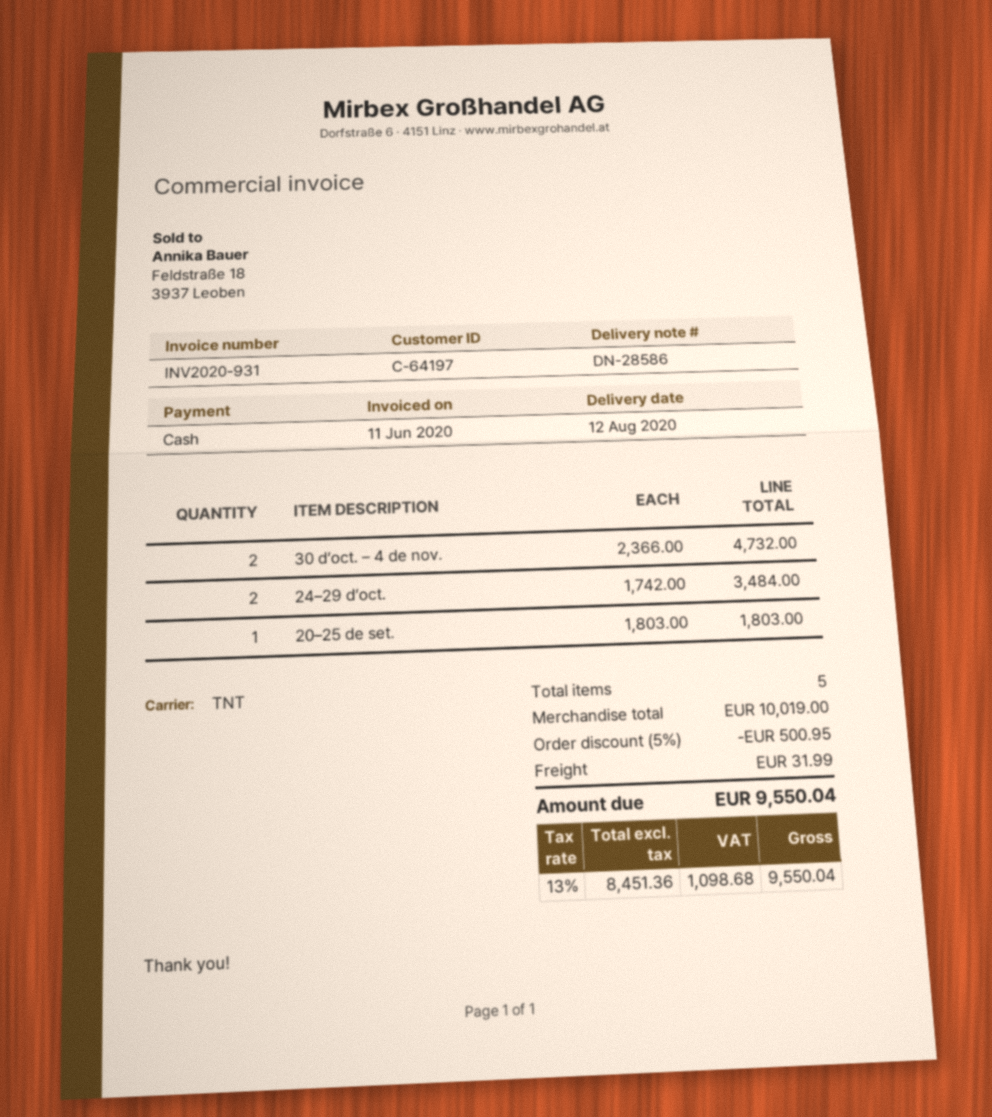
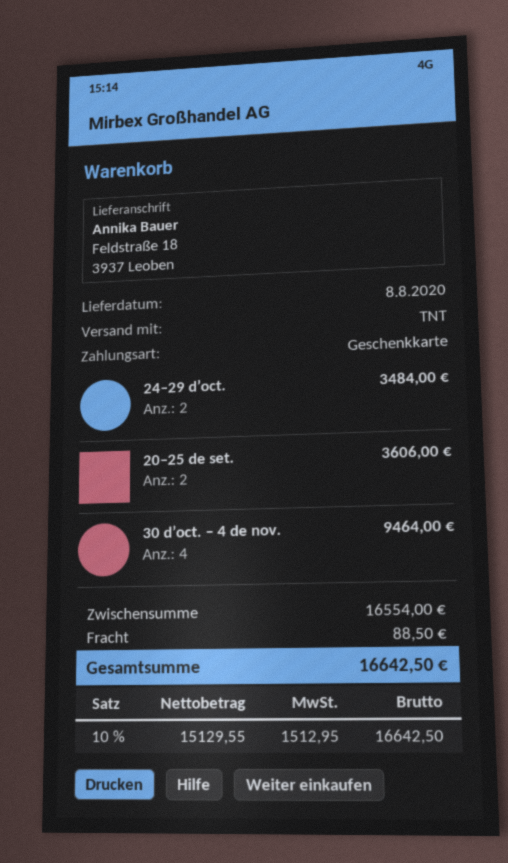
delivery date: 2020-08-12 -> 2020-08-08
payment method: cash -> gift card
30 d’oct. – 4 de nov.: 2 for 4732.00 -> 4 for 9464.00
20–25 de set.: 1 for 1803.00 -> 2 for 3606.00
subtotal: 10019.00 -> 16554.00
discount: 5% = 500.95 -> none
shipping: 31.99 -> 88.50
net: 8451.36 -> 15129.55
tax: 13% = 1098.68 -> 10% = 1512.95
total: 9550.04 -> 16642.50

